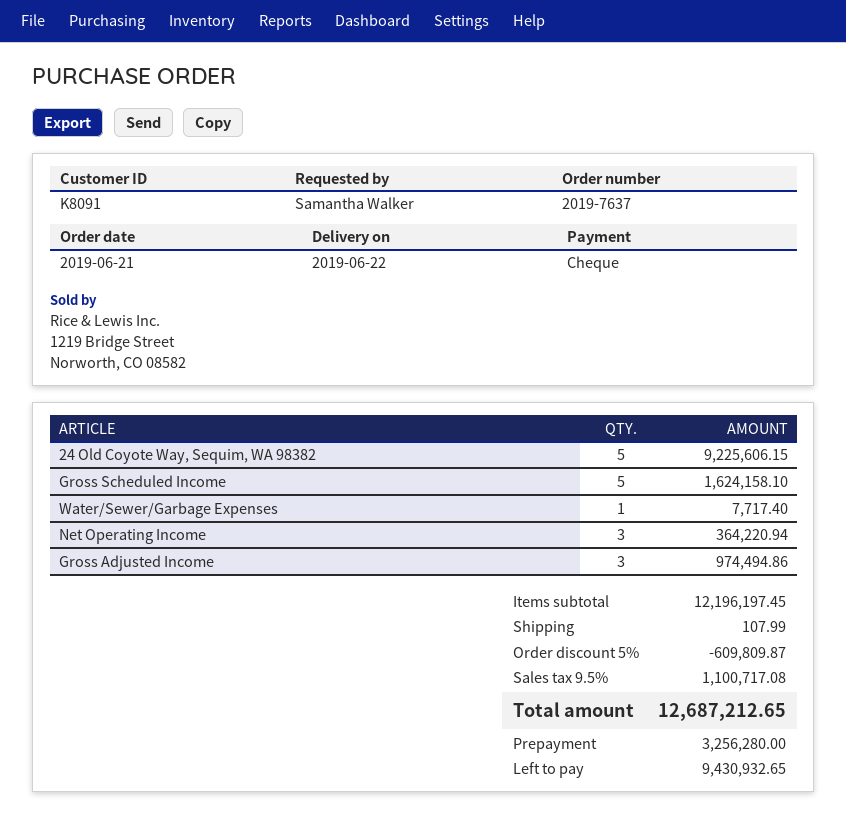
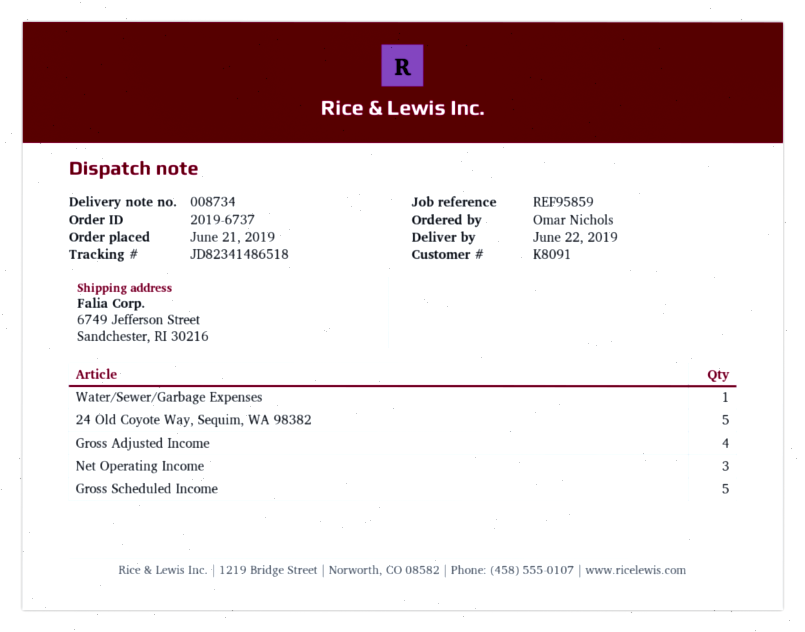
order number: 2019-7637 -> 2019-6737
ordered by: Samantha Walker -> Omar Nichols
Gross Adjusted Income: 3 -> 4

